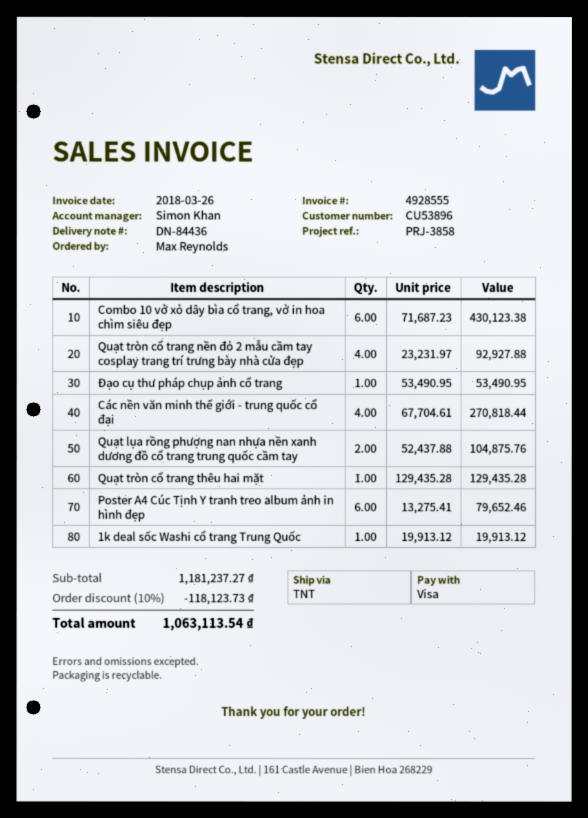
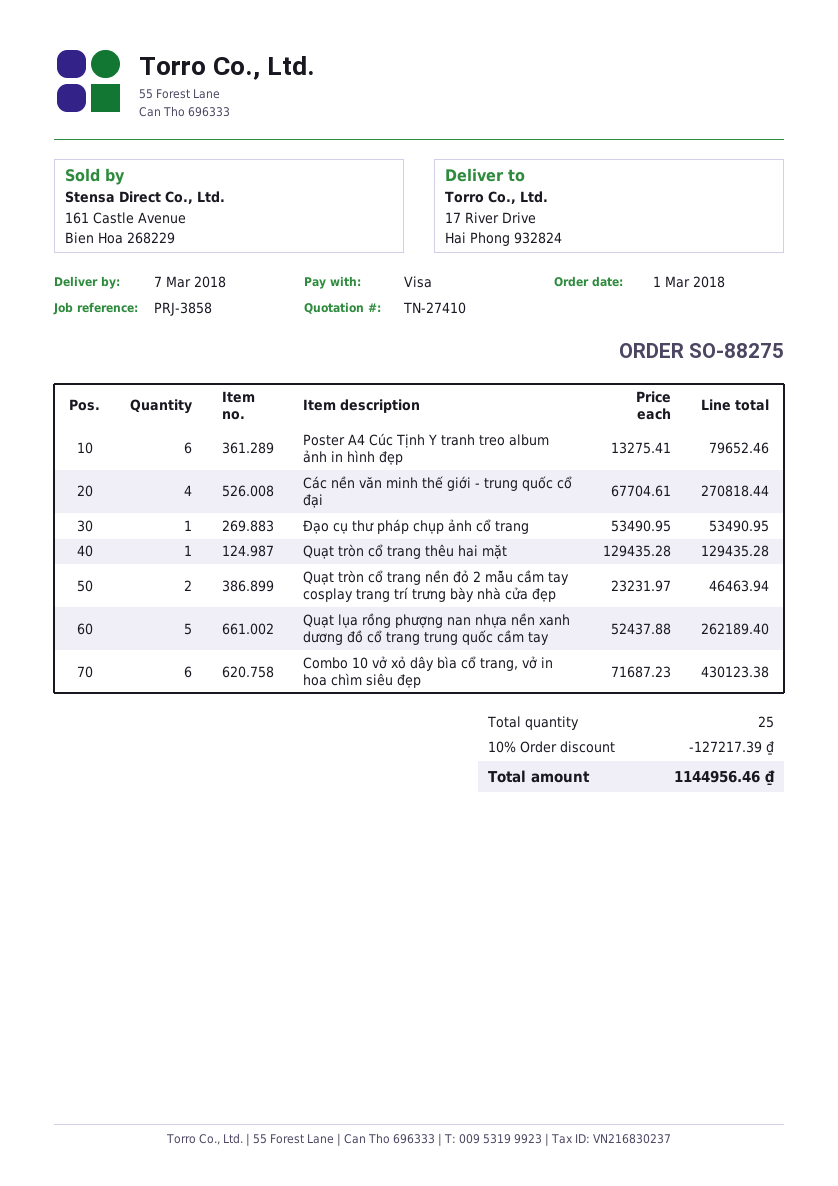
Quạt tròn cổ trang nền đỏ 2 mẫu cầm tay cosplay trang trí trưng bày nhà cửa đẹp: 4 x 23231.97 = 92927.88 -> 2 x 23231.97 = 46463.94
Quạt lụa rồng phượng nan nhựa nền xanh dương đồ cổ trang trung quốc cầm tay: 2 x 52437.88 = 104875.76 -> 5 x 52437.88 = 262189.40
1k deal sốc Washi cổ trang Trung Quốc: 1 x 19913.12 = 19913.12 -> none
discount: 10% = 118123.73 -> 10% = 127217.39
total: 1063113.54 -> 1144956.46

